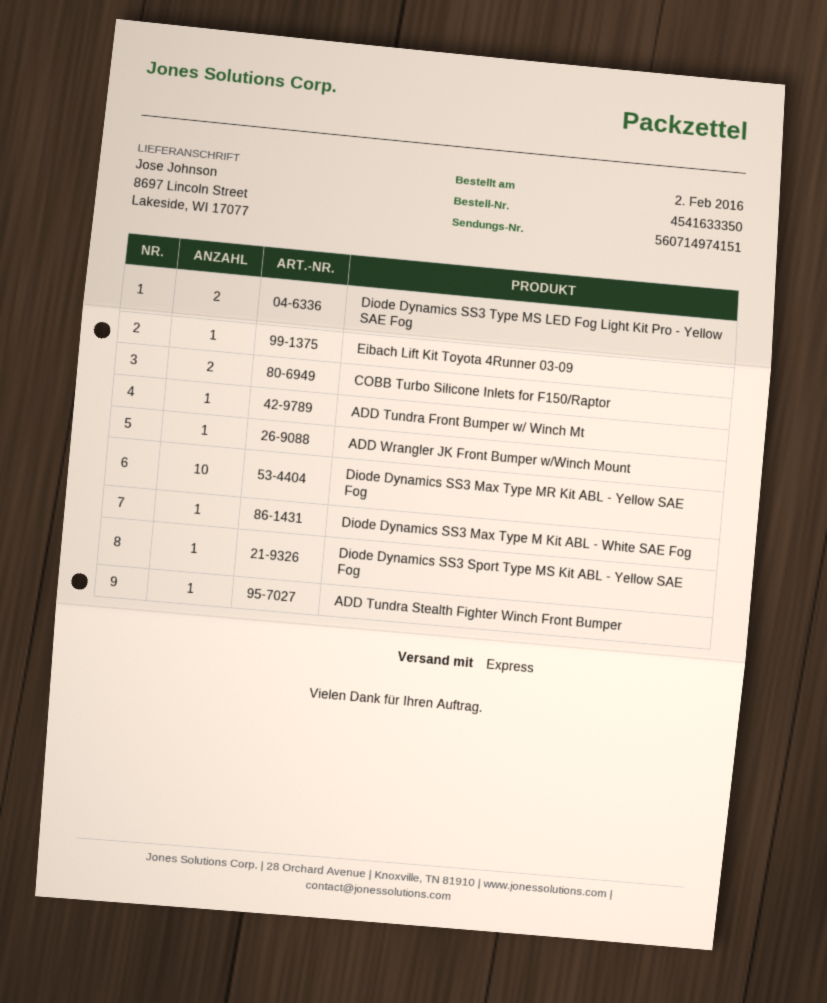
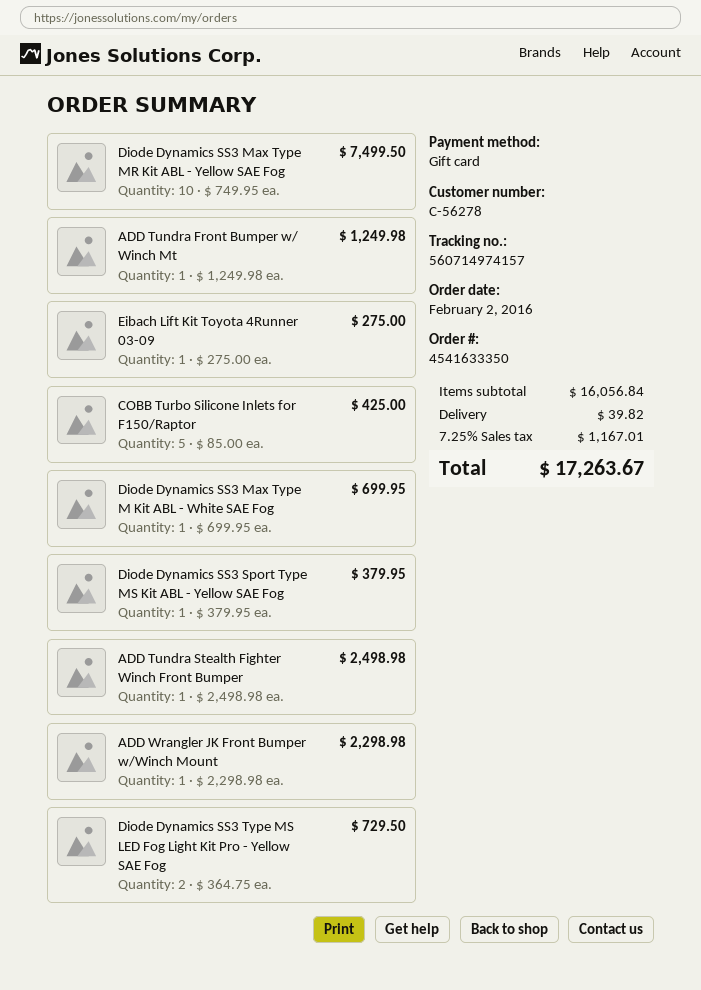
tracking number: 560714974151 -> 560714974157
COBB Turbo Silicone Inlets for F150/Raptor: 2 -> 5

